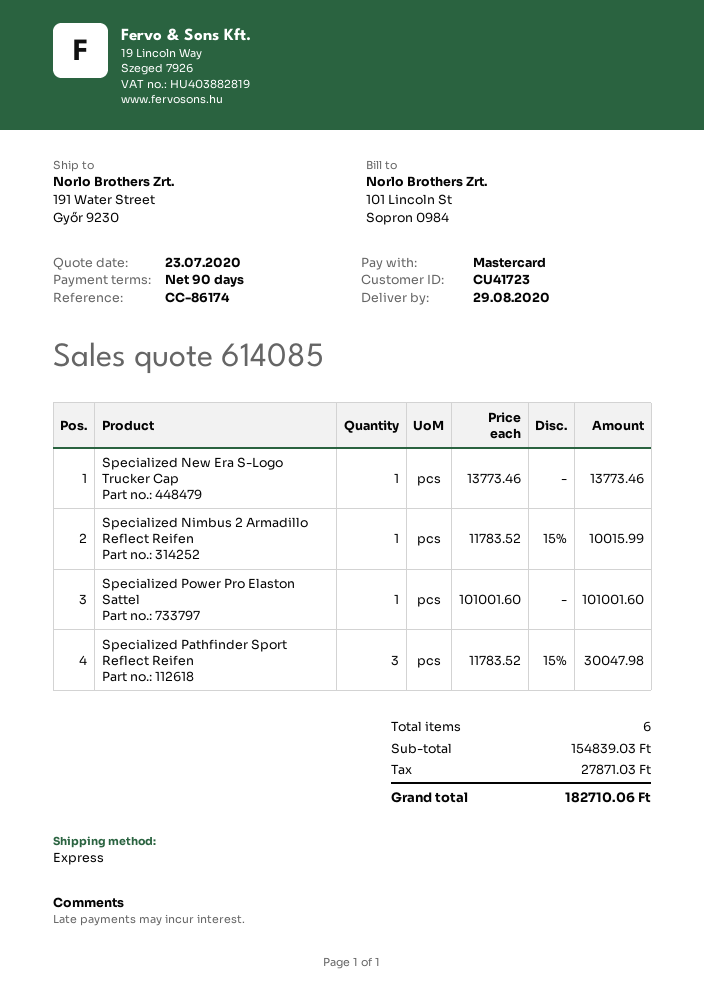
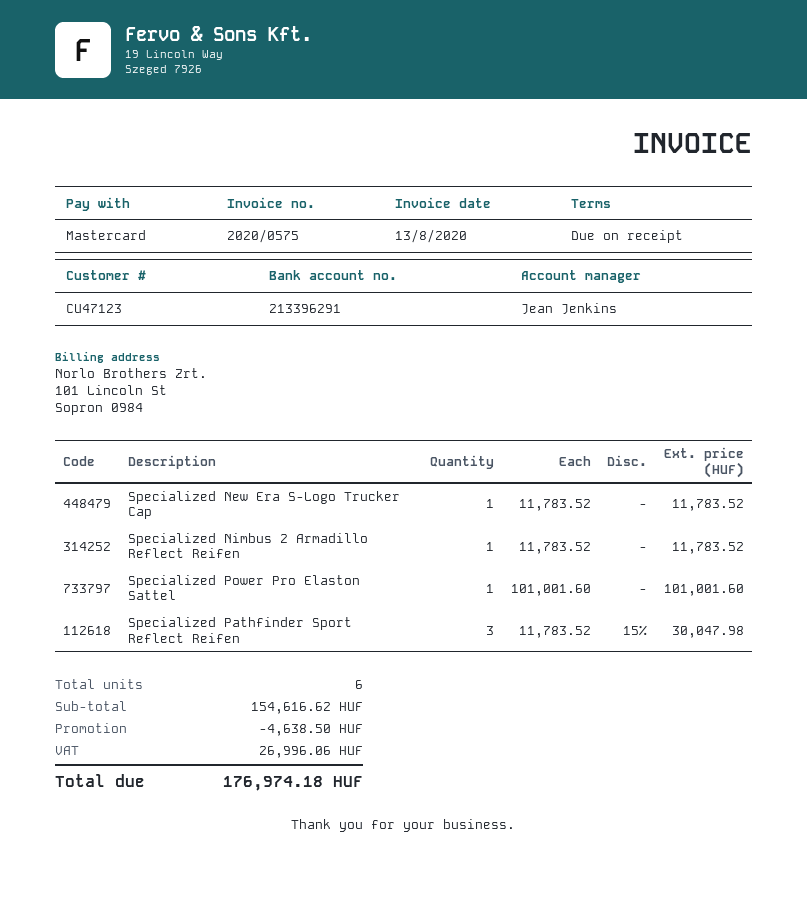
payment terms: 90 days -> on receipt
customer number: CU41723 -> CU47123
Specialized New Era S-Logo Trucker Cap: 1 x 13773.46 = 13773.46 -> 1 x 11783.52 = 11783.52
Specialized Nimbus 2 Armadillo Reflect Reifen: 1 x 11783.52 - 15% = 10015.99 -> 1 x 11783.52 = 11783.52
subtotal: 154839.03 -> 154616.62
discount: none -> 4638.50
tax: 27871.03 -> 26996.06
total: 182710.06 -> 176974.18

